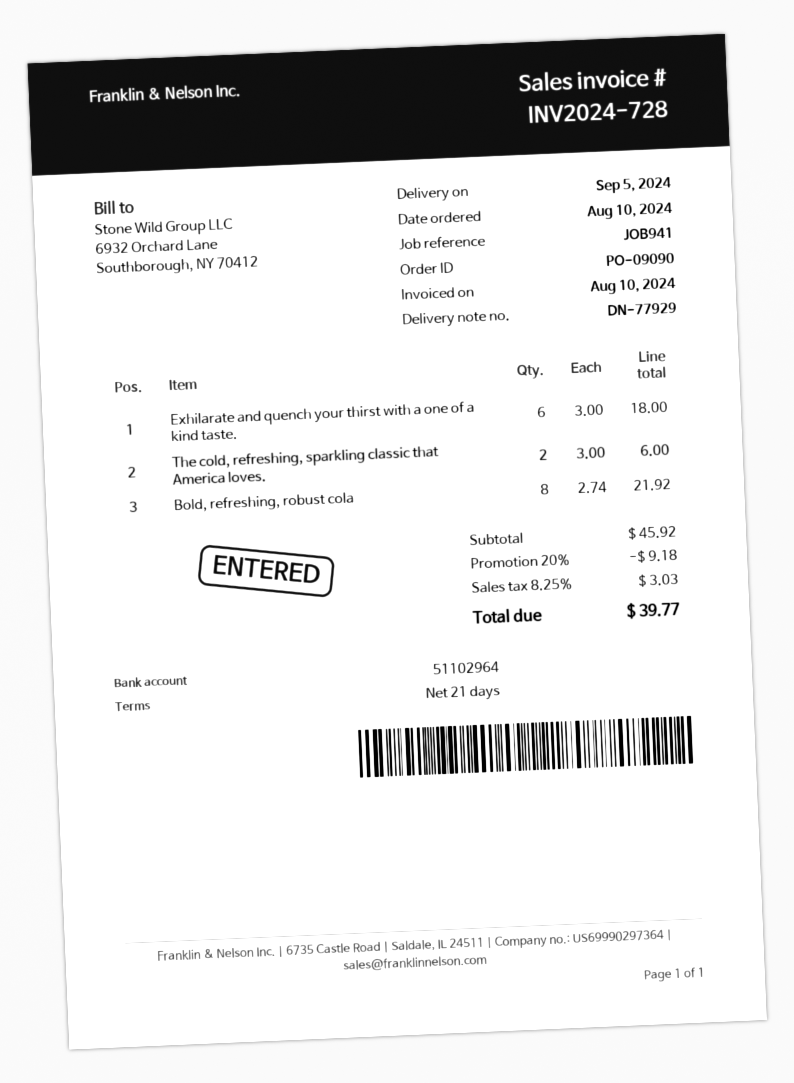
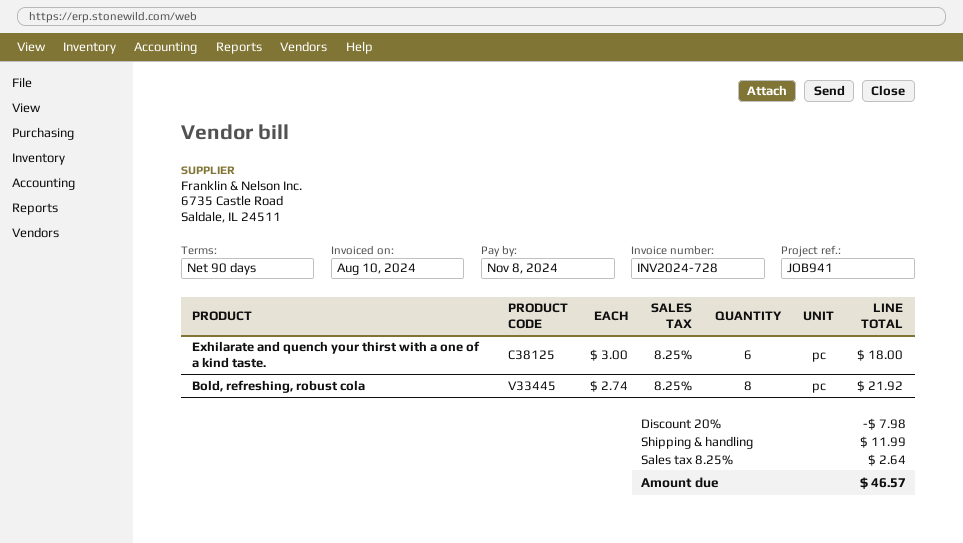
payment terms: 21 days -> 90 days
The cold, refreshing, sparkling classic that America loves.: 2 x 3.00 = 6.00 -> none
discount: 20% = 9.18 -> 20% = 7.98
shipping: none -> 11.99
tax: 8.25% = 3.03 -> 8.25% = 2.64
total: 39.77 -> 46.57

